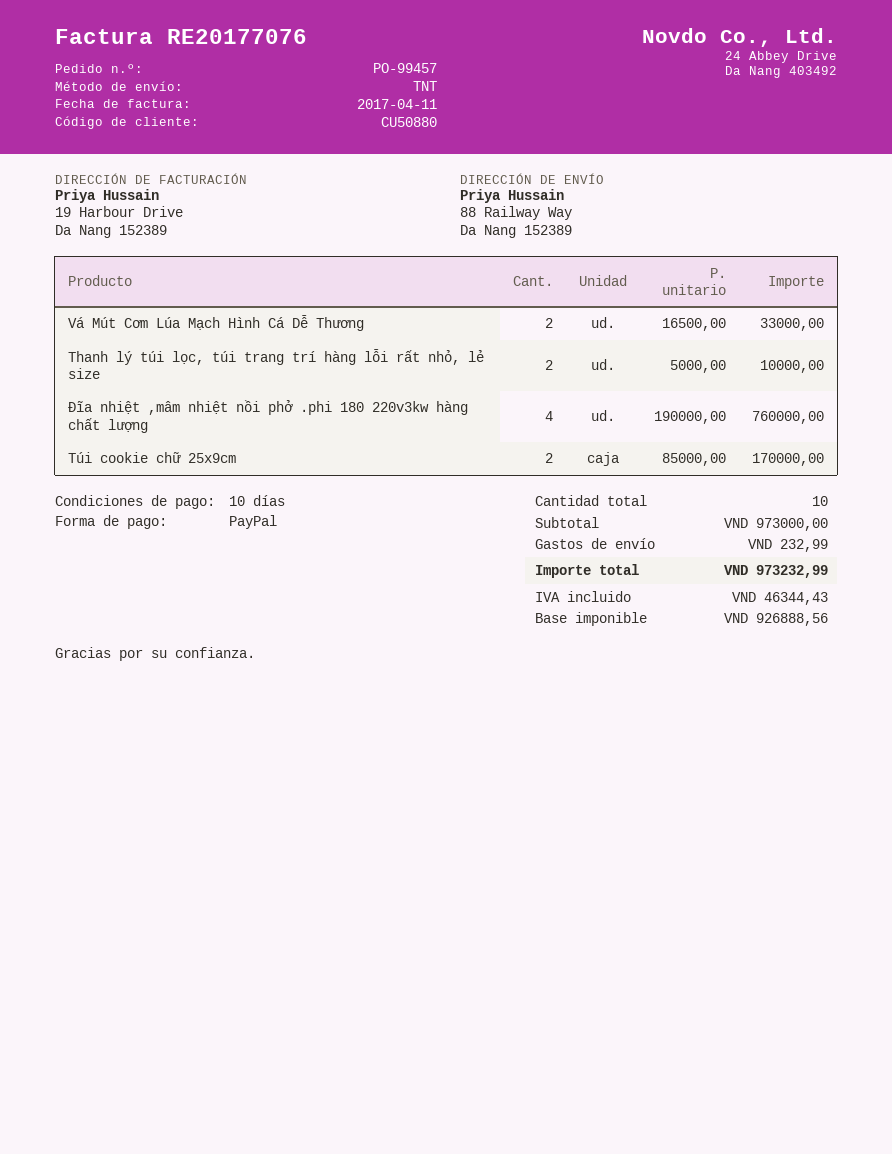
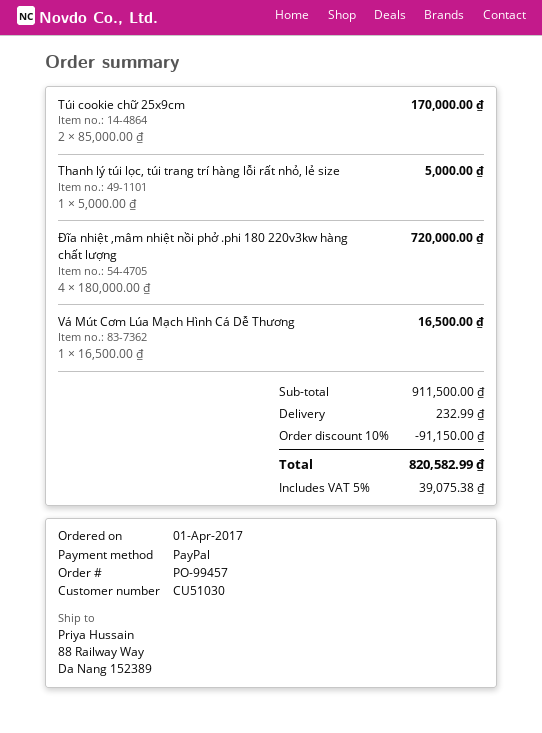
customer number: CU50880 -> CU51030
Vá Mút Cơm Lúa Mạch Hình Cá Dễ Thương: 2 x 16500.00 = 33000.00 -> 1 x 16500.00 = 16500.00
Thanh lý túi lọc, túi trang trí hàng lỗi rất nhỏ, lẻ size: 2 x 5000.00 = 10000.00 -> 1 x 5000.00 = 5000.00
Đĩa nhiệt ,mâm nhiệt nồi phở .phi 180 220v3kw hàng chất lượng: 4 x 190000.00 = 760000.00 -> 4 x 180000.00 = 720000.00
subtotal: 973000.00 -> 911500.00
discount: none -> 10% = 91150.00
tax: 46344.43 -> 39075.38
total: 973232.99 -> 820582.99

